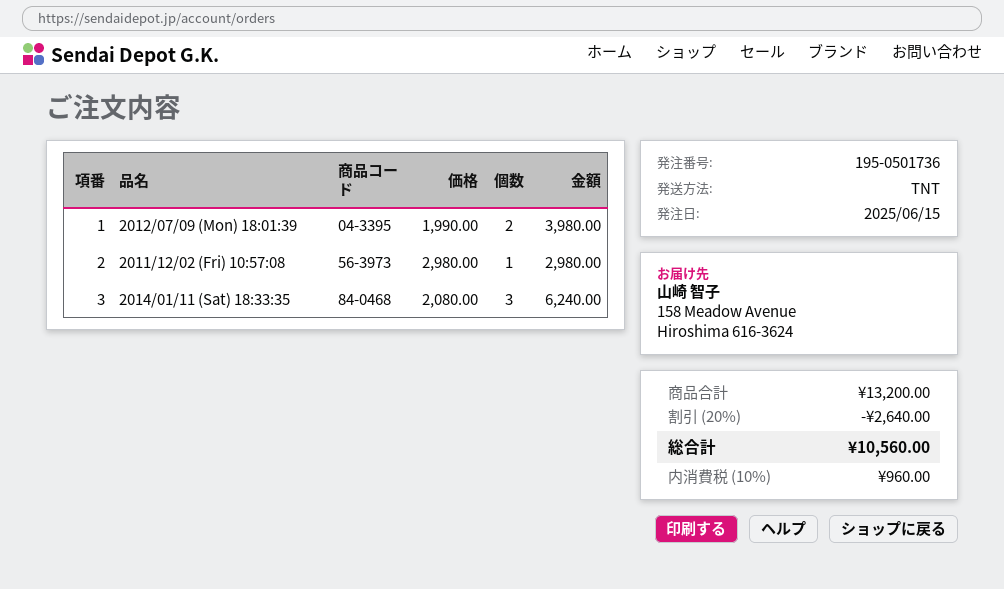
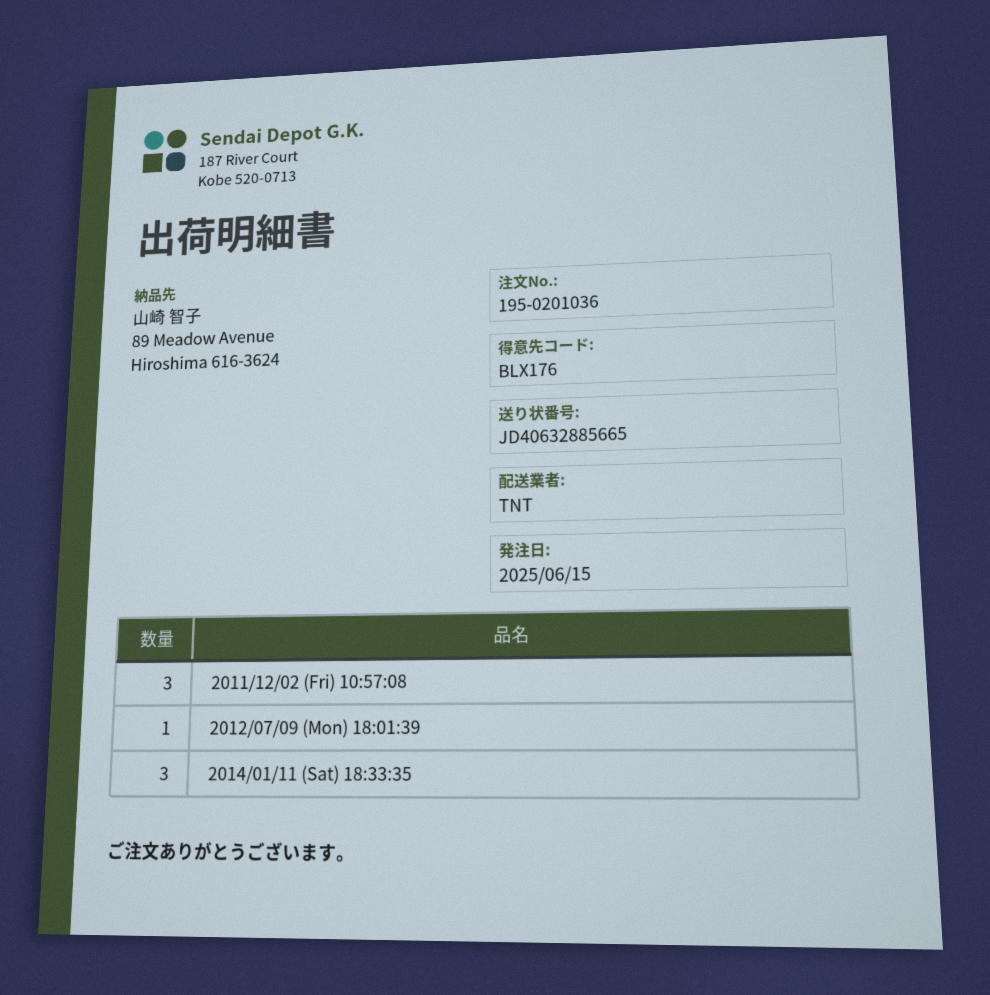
order number: 195-0501736 -> 195-0201036
ship to: 158 Meadow Avenue, Hiroshima 616-3624 -> 89 Meadow Avenue, Hiroshima 616-3624
2012/07/09 (Mon) 18:01:39: 2 -> 1
2011/12/02 (Fri) 10:57:08: 1 -> 3

